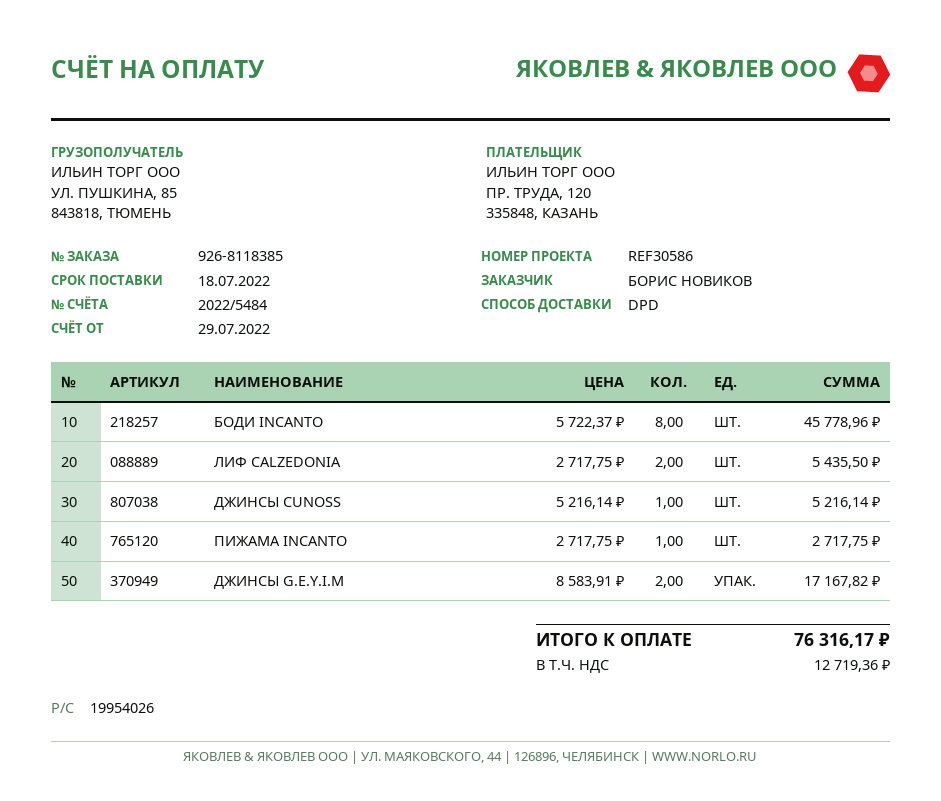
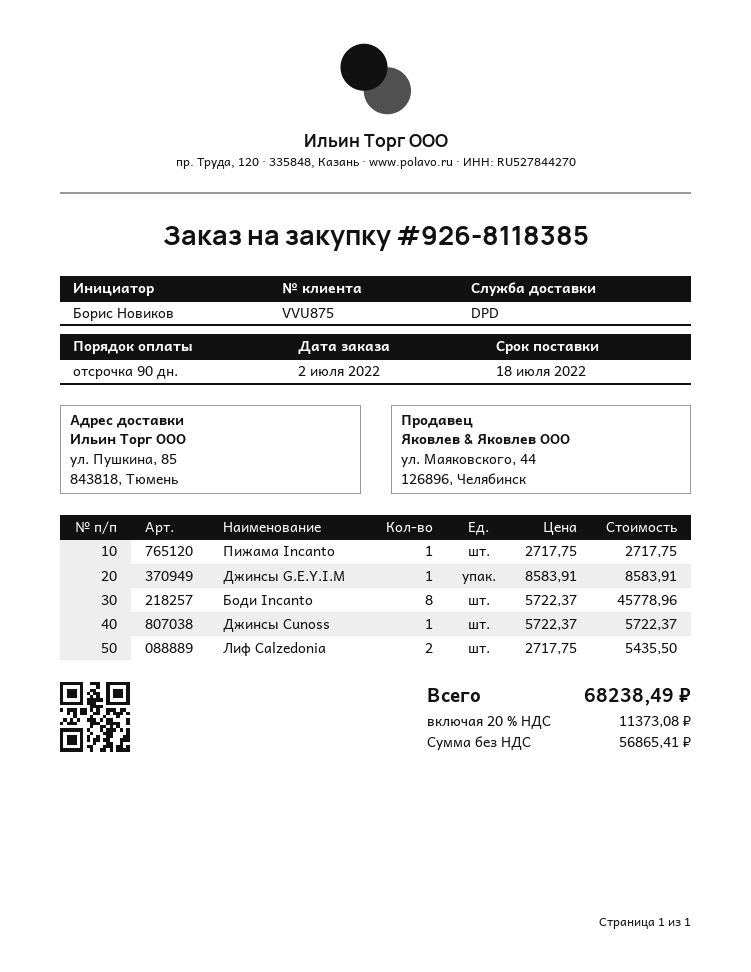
ДЖИНСЫ CUNOSS: 1 x 5216.14 = 5216.14 -> 1 x 5722.37 = 5722.37
ДЖИНСЫ G.E.Y.I.M: 2 x 8583.91 = 17167.82 -> 1 x 8583.91 = 8583.91
tax: 12719.36 -> 11373.08
total: 76316.17 -> 68238.49

